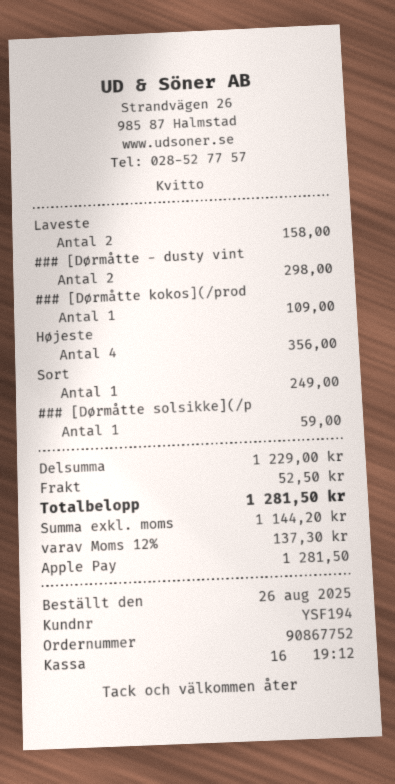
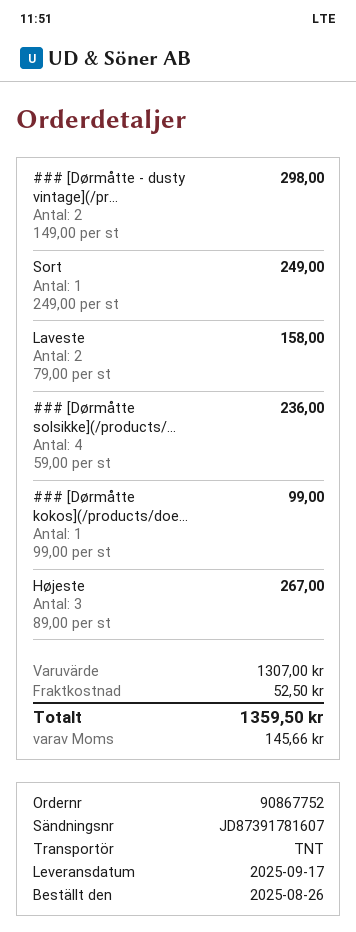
### [Dørmåtte kokos](/prod: 1 for 109.00 -> 1 for 99.00
Højeste: 4 for 356.00 -> 3 for 267.00
### [Dørmåtte solsikke](/p: 1 for 59.00 -> 4 for 236.00
subtotal: 1229.00 -> 1307.00
tax: 137.30 -> 145.66
total: 1281.50 -> 1359.50

